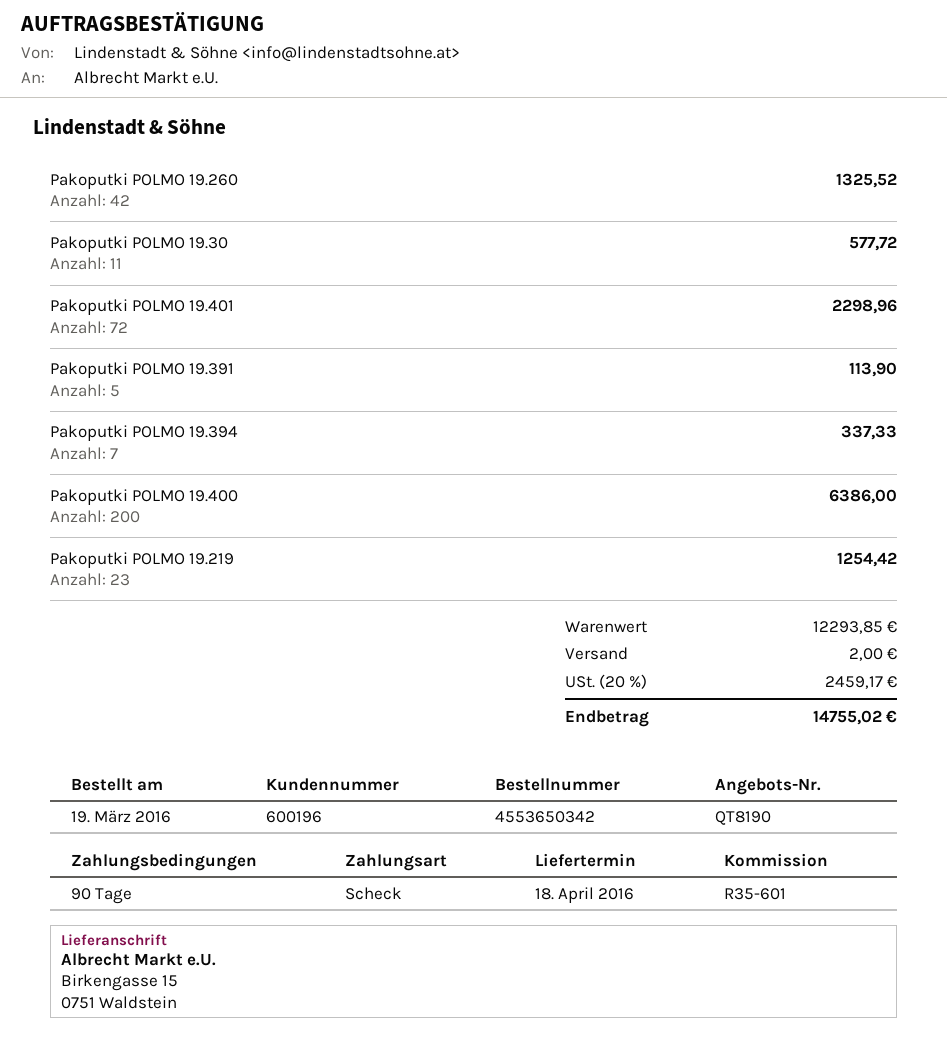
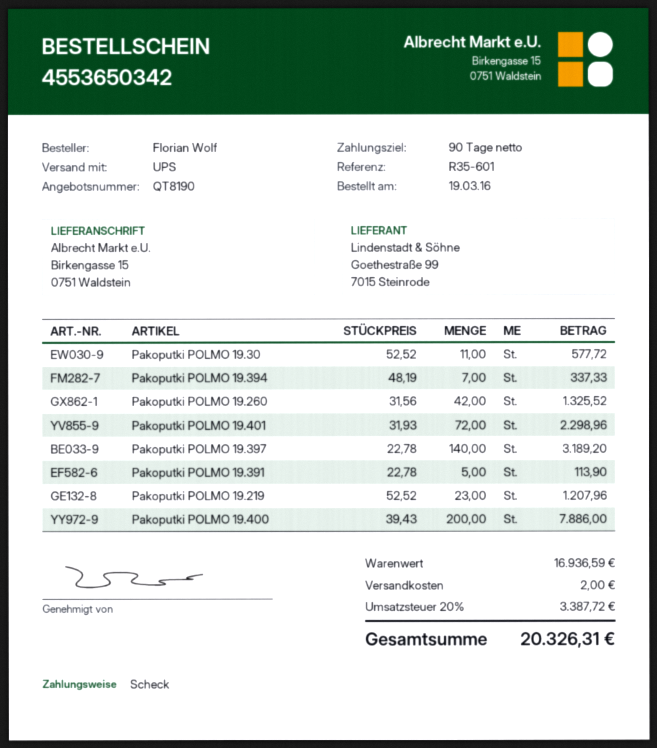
Pakoputki POLMO 19.400: 200 for 6386.00 -> 200 for 7886.00
Pakoputki POLMO 19.219: 23 for 1254.42 -> 23 for 1207.96
Pakoputki POLMO 19.397: none -> 140 for 3189.20
subtotal: 12293.85 -> 16936.59
tax: 20% = 2459.17 -> 20% = 3387.72
total: 14755.02 -> 20326.31

